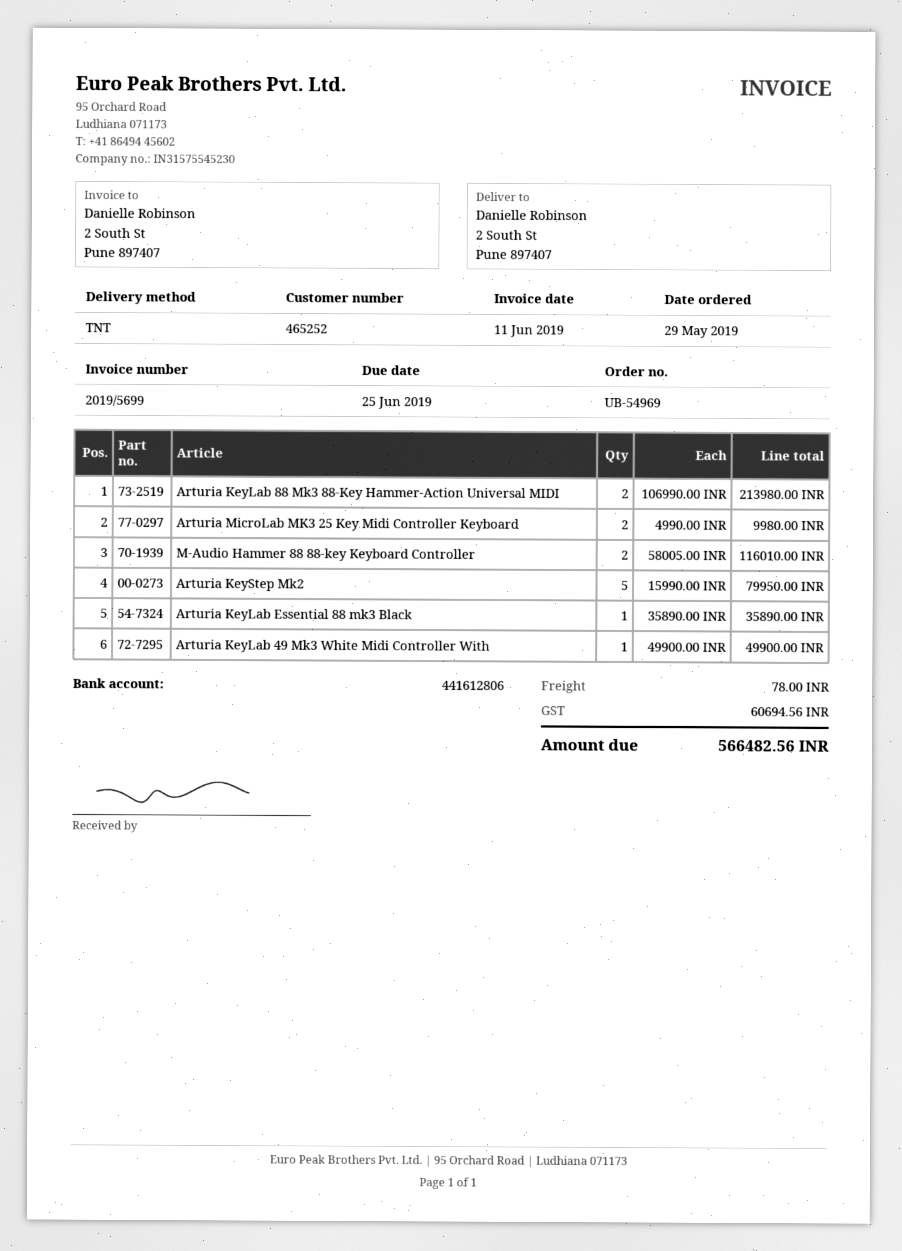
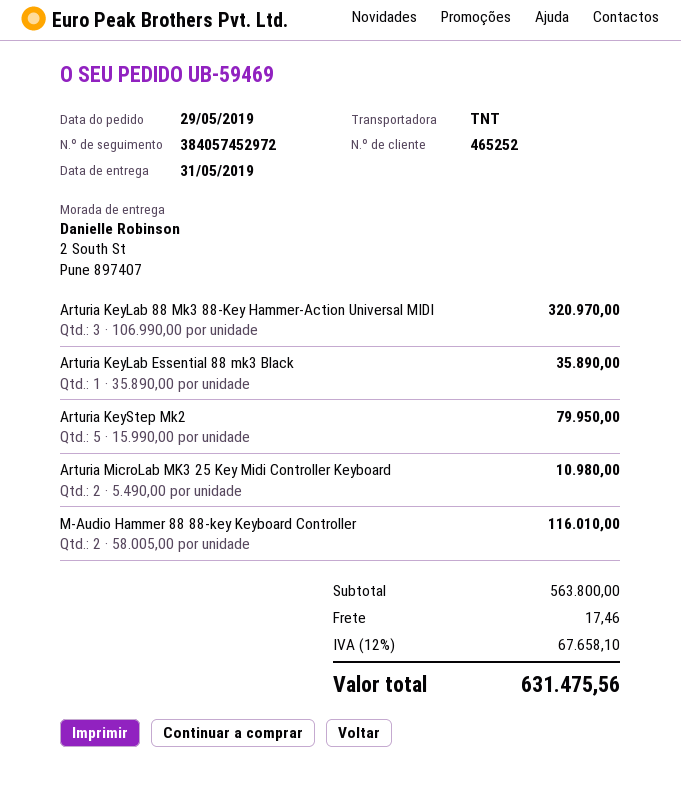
order number: UB-54969 -> UB-59469
Arturia KeyLab 88 Mk3 88-Key Hammer-Action Universal MIDI: 2 x 106990.00 = 213980.00 -> 3 x 106990.00 = 320970.00
Arturia MicroLab MK3 25 Key Midi Controller Keyboard: 2 x 4990.00 = 9980.00 -> 2 x 5490.00 = 10980.00
Arturia KeyLab 49 Mk3 White Midi Controller With: 1 x 49900.00 = 49900.00 -> none
shipping: 78.00 -> 17.46
tax: 60694.56 -> 67658.10
total: 566482.56 -> 631475.56

